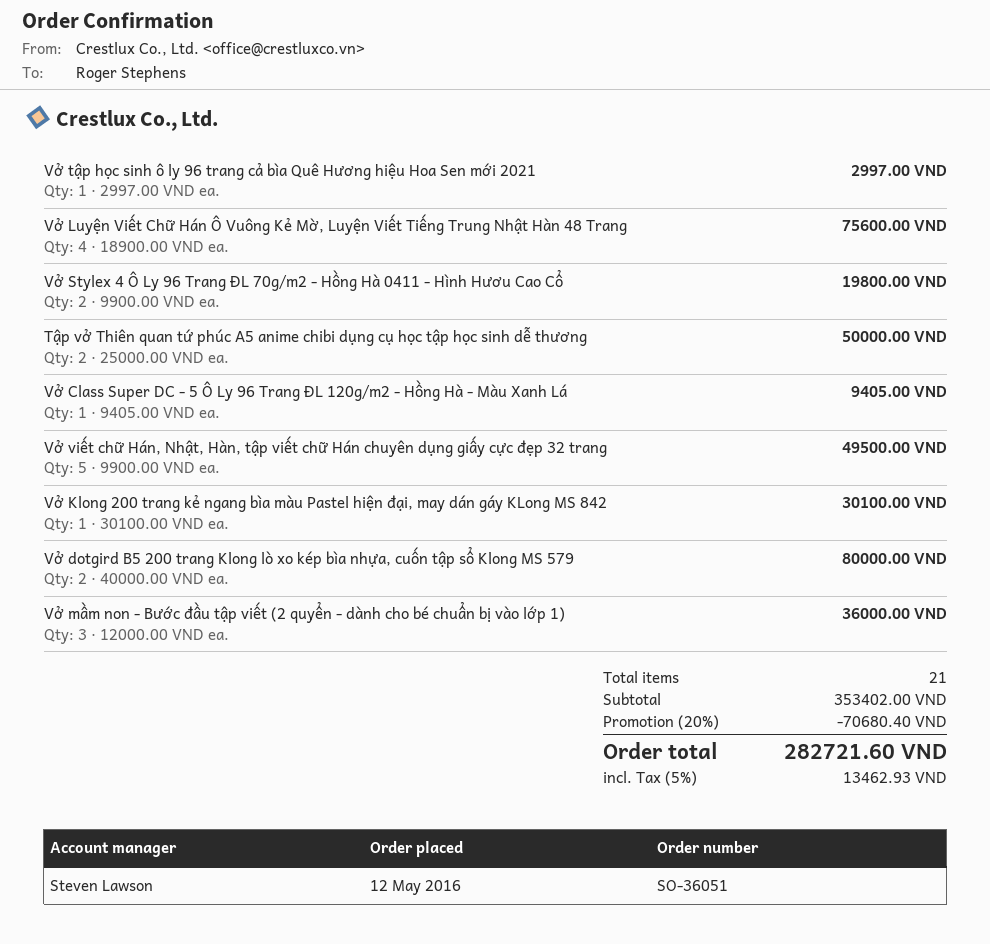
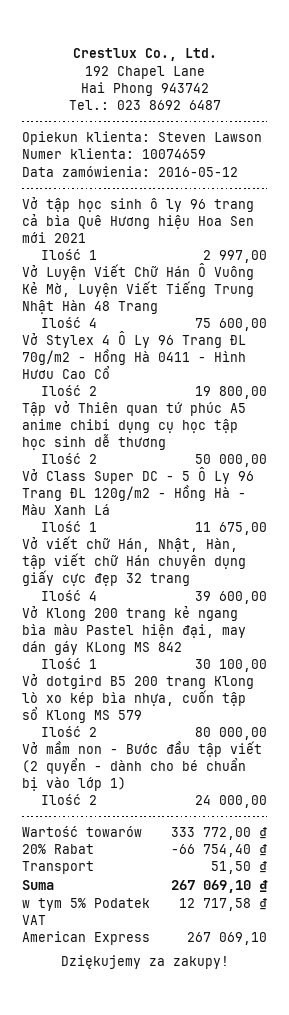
Vở Class Super DC - 5 Ô Ly 96 Trang ĐL 120g/m2 - Hồng Hà - Màu Xanh Lá: 1 for 9405.00 -> 1 for 11675.00
Vở viết chữ Hán, Nhật, Hàn, tập viết chữ Hán chuyên dụng giấy cực đẹp 32 trang: 5 for 49500.00 -> 4 for 39600.00
Vở mầm non - Bước đầu tập viết (2 quyển - dành cho bé chuẩn bị vào lớp 1): 3 for 36000.00 -> 2 for 24000.00
subtotal: 353402.00 -> 333772.00
discount: 20% = 70680.40 -> 20% = 66754.40
shipping: none -> 51.50
tax: 5% = 13462.93 -> 5% = 12717.58
total: 282721.60 -> 267069.10

